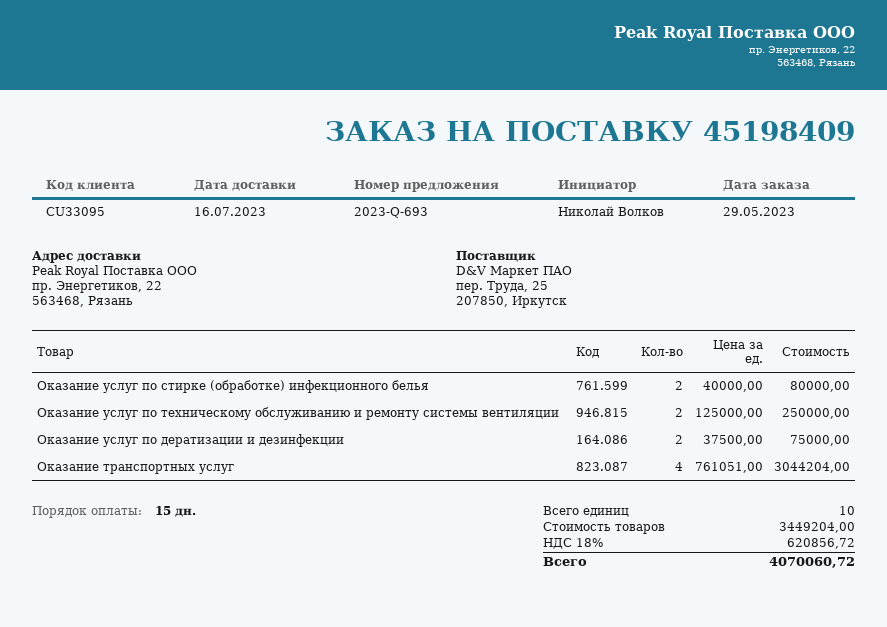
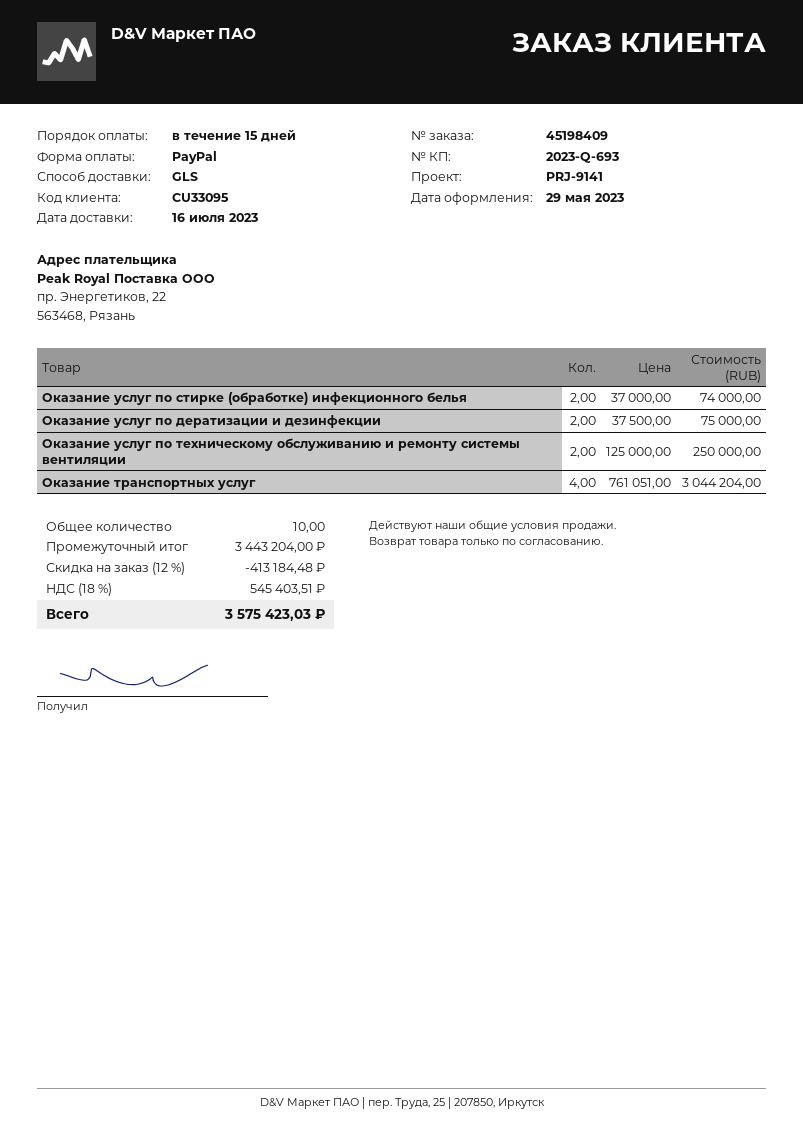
Оказание услуг по стирке (обработке) инфекционного белья: 2 x 40000.00 = 80000.00 -> 2 x 37000.00 = 74000.00
subtotal: 3449204.00 -> 3443204.00
discount: none -> 12% = 413184.48
tax: 18% = 620856.72 -> 18% = 545403.51
total: 4070060.72 -> 3575423.03

